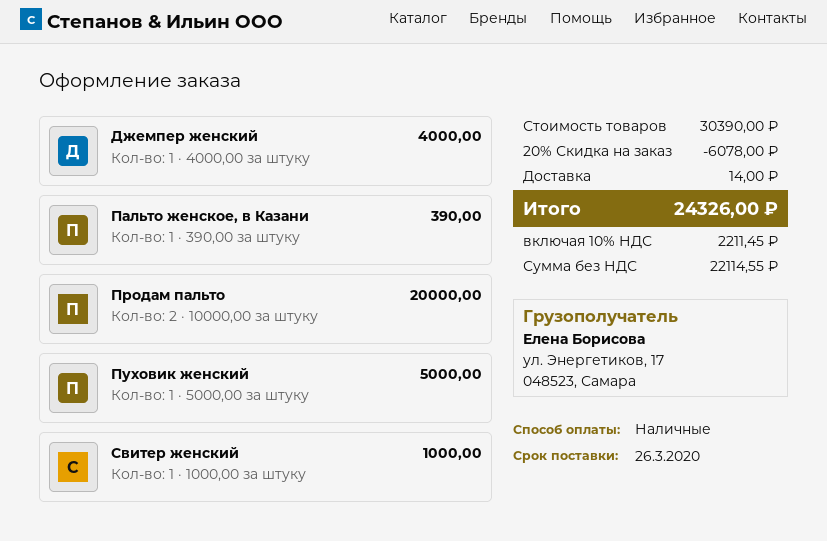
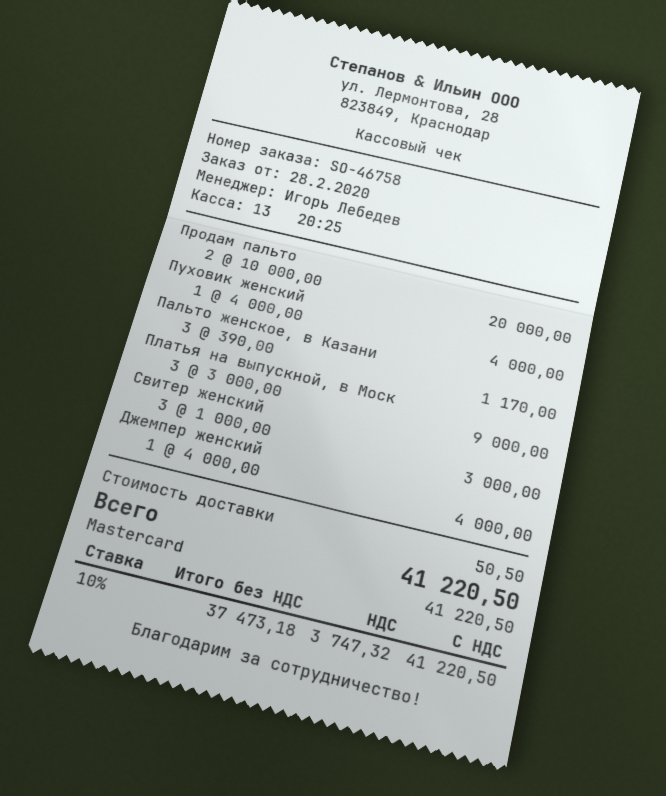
payment method: cash -> Mastercard
Пальто женское, в Казани: 1 x 390.00 = 390.00 -> 3 x 390.00 = 1170.00
Пуховик женский: 1 x 5000.00 = 5000.00 -> 1 x 4000.00 = 4000.00
Свитер женский: 1 x 1000.00 = 1000.00 -> 3 x 1000.00 = 3000.00
Платья на выпускной, в Моск: none -> 3 x 3000.00 = 9000.00
discount: 20% = 6078.00 -> none
shipping: 14.00 -> 50.50
net: 22114.55 -> 37473.18
tax: 10% = 2211.45 -> 10% = 3747.32
total: 24326.00 -> 41220.50

